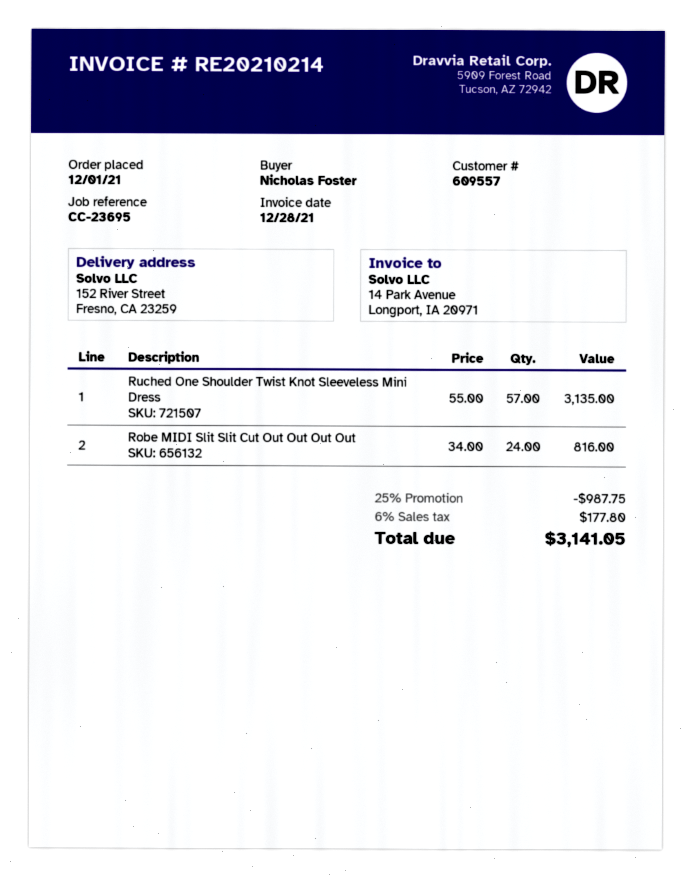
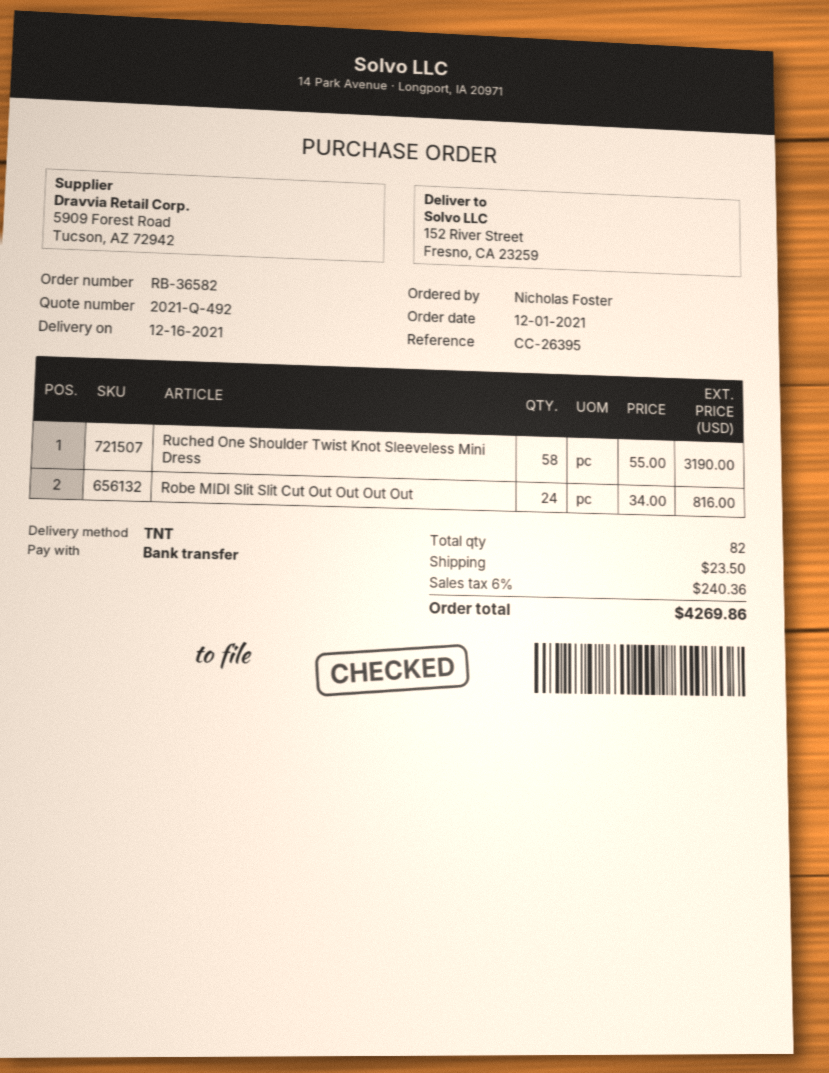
reference: CC-23695 -> CC-26395
Ruched One Shoulder Twist Knot Sleeveless Mini Dress: 57 x 55.00 = 3135.00 -> 58 x 55.00 = 3190.00
discount: 25% = 987.75 -> none
shipping: none -> 23.50
tax: 6% = 177.80 -> 6% = 240.36
total: 3141.05 -> 4269.86

